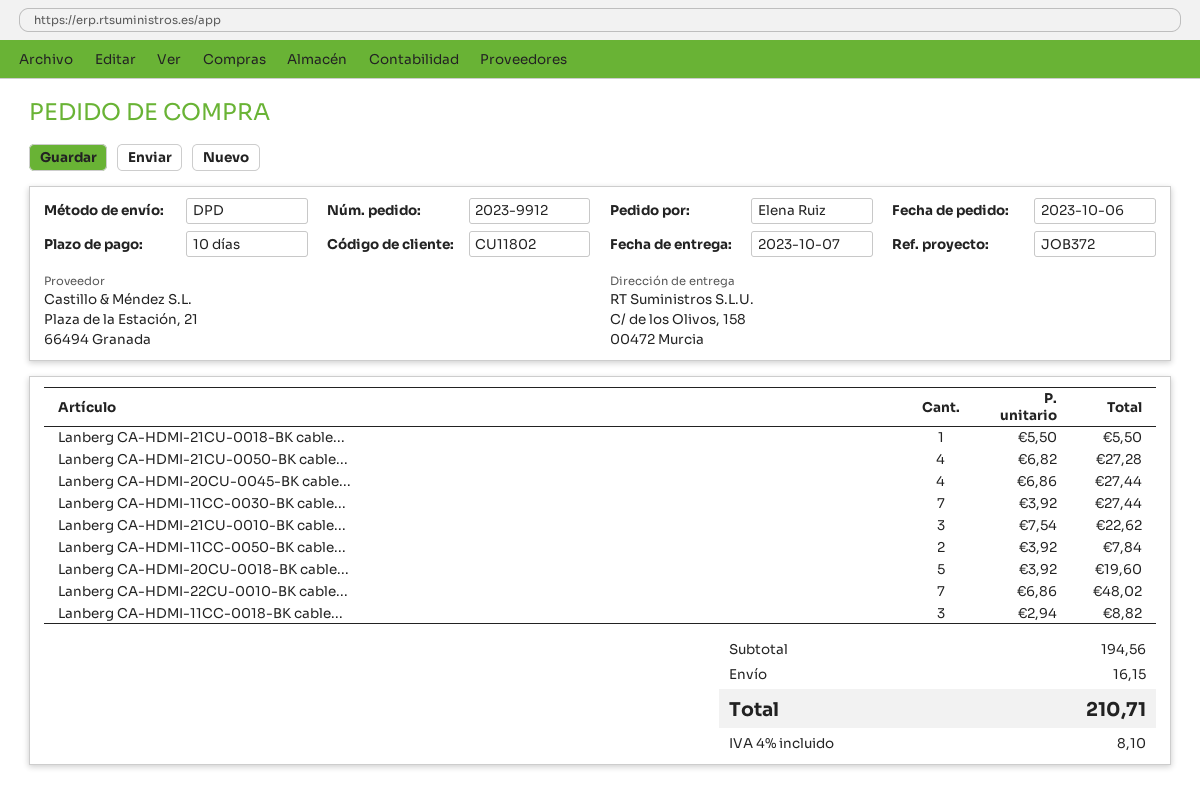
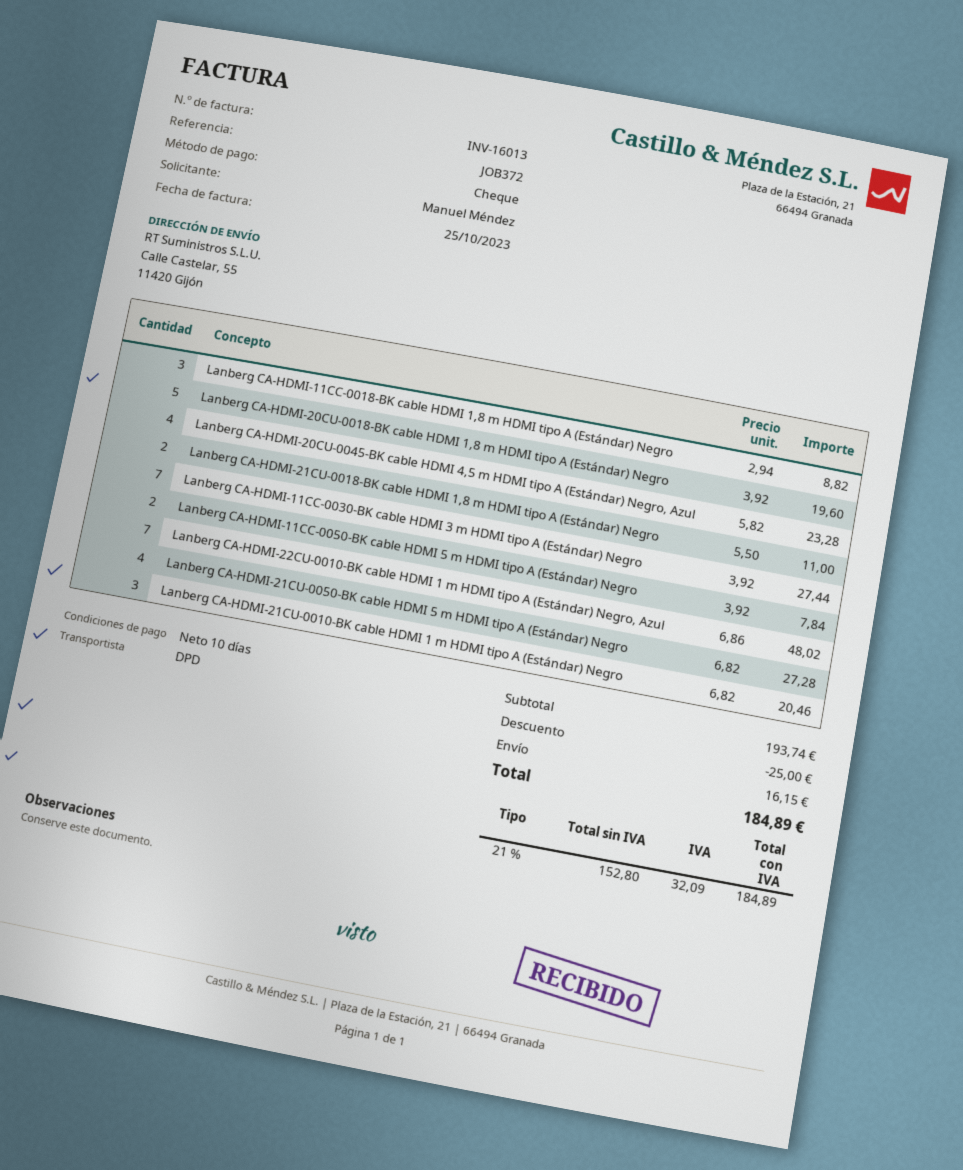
ordered by: Elena Ruiz -> Manuel Méndez
ship to: C/ de los Olivos, 158, 00472 Murcia -> Calle Castelar, 55, 11420 Gijón
Lanberg CA-HDMI-21CU-0018-BK cable...: 1 x 5.50 = 5.50 -> 2 x 5.50 = 11.00
Lanberg CA-HDMI-20CU-0045-BK cable...: 4 x 6.86 = 27.44 -> 4 x 5.82 = 23.28
Lanberg CA-HDMI-21CU-0010-BK cable...: 3 x 7.54 = 22.62 -> 3 x 6.82 = 20.46
subtotal: 194.56 -> 193.74
discount: none -> 25.00
tax: 4% = 8.10 -> 21% = 32.09
total: 210.71 -> 184.89

